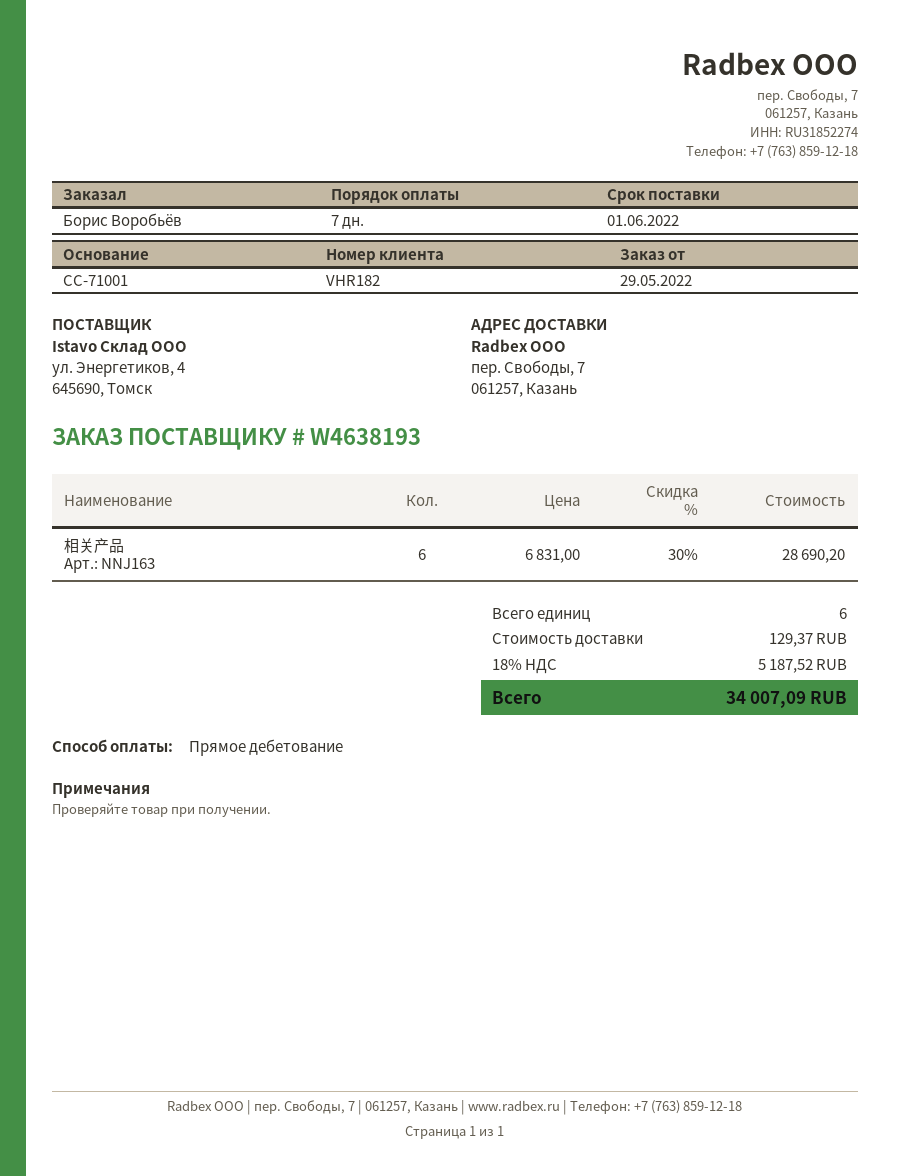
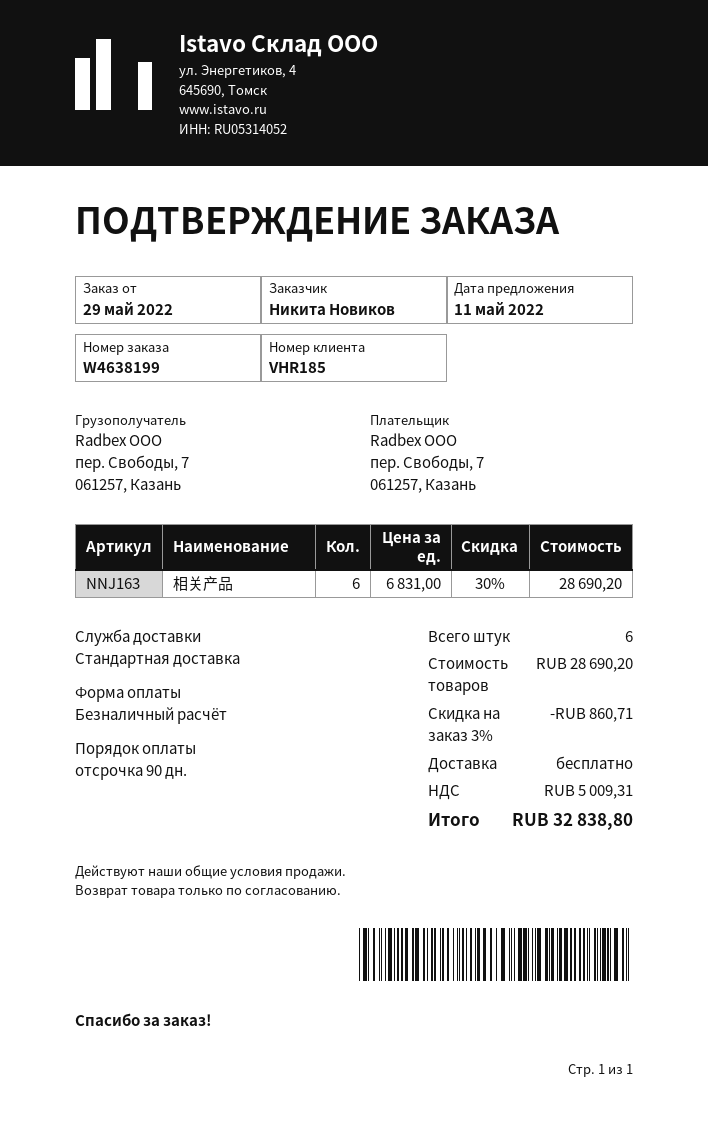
order number: W4638193 -> W4638199
payment terms: 7 days -> 90 days
customer number: VHR182 -> VHR185
ordered by: Борис Воробьёв -> Никита Новиков
payment method: direct debit -> bank transfer
discount: none -> 3% = 860.71
shipping: 129.37 -> 0.00
tax: 5187.52 -> 5009.31
total: 34007.09 -> 32838.80

